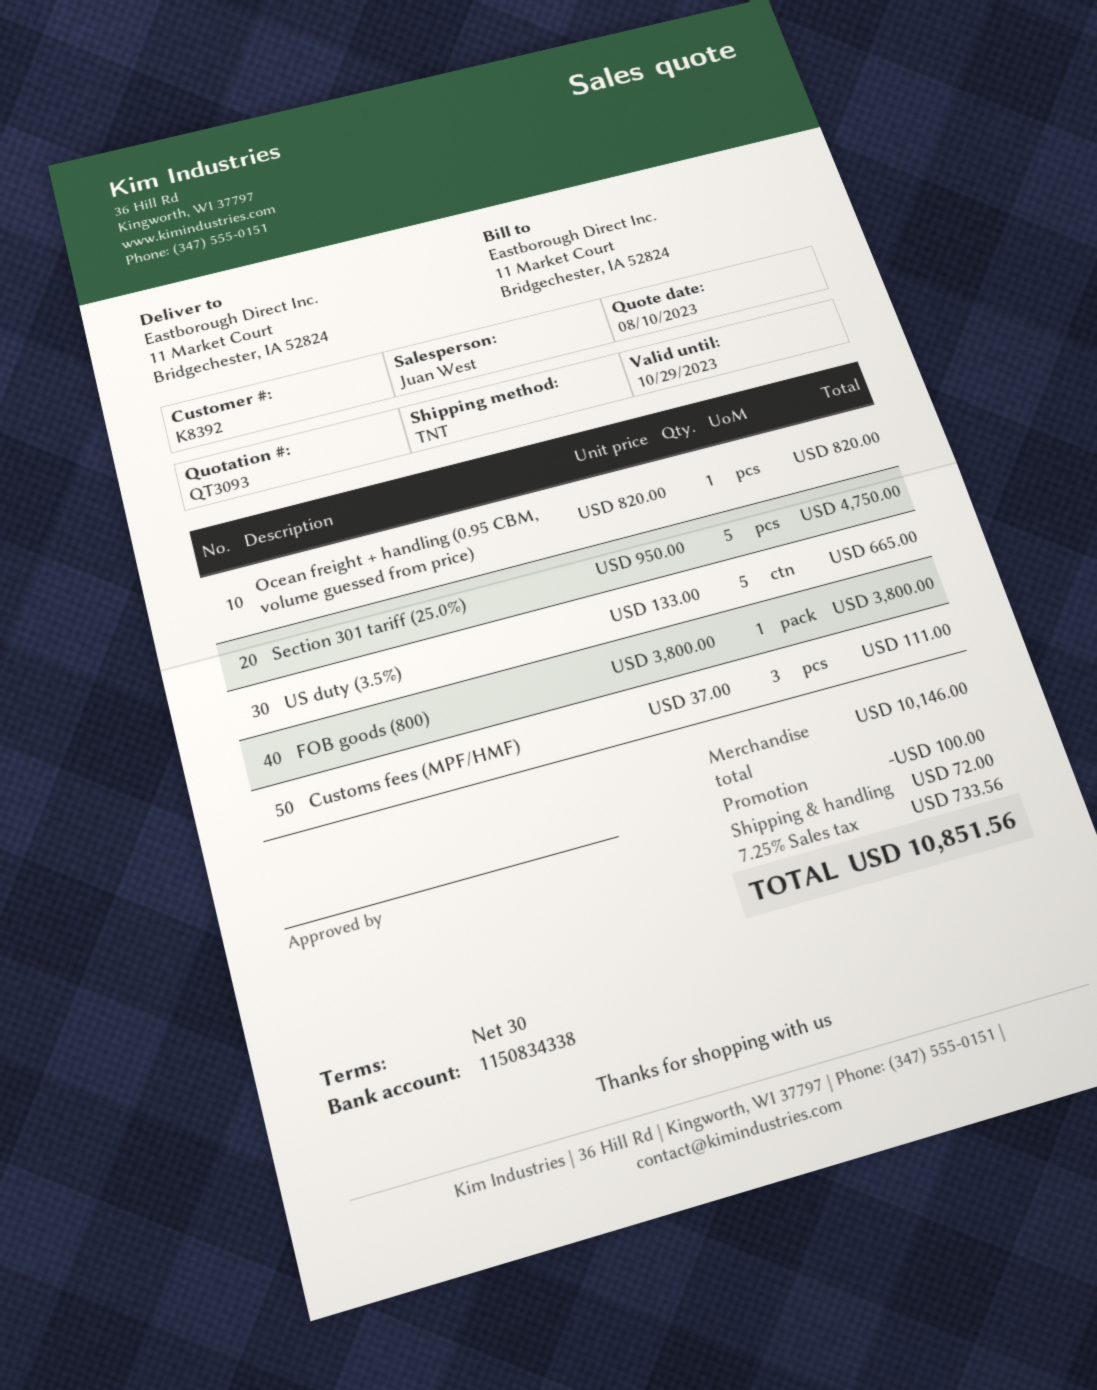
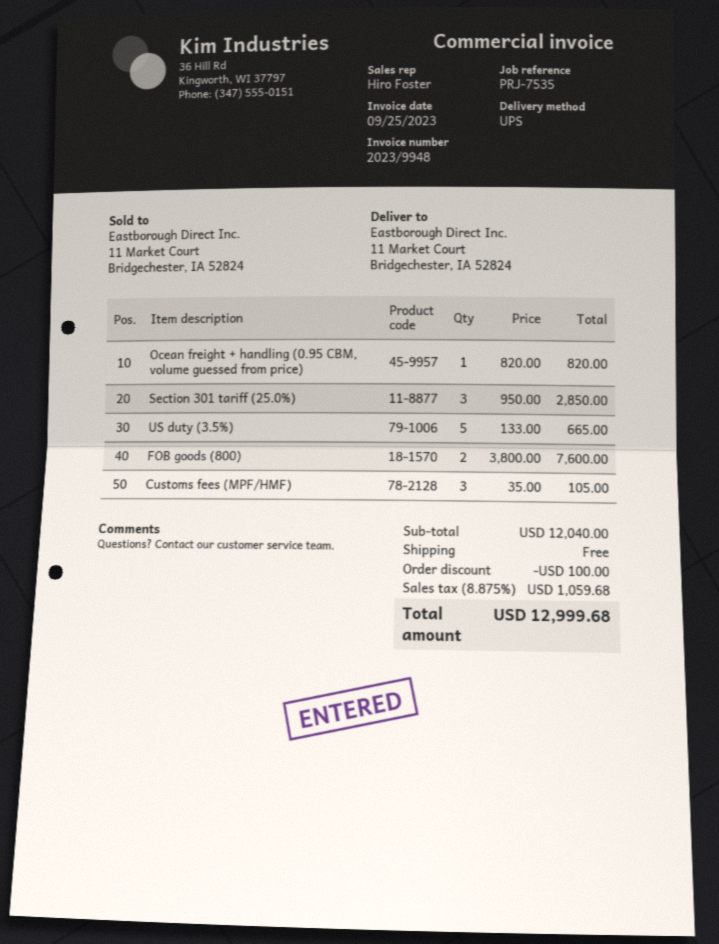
sales rep: Juan West -> Hiro Foster
shipping method: TNT -> UPS
Section 301 tariff (25.0%): 5 x 950.00 = 4750.00 -> 3 x 950.00 = 2850.00
FOB goods (800): 1 x 3800.00 = 3800.00 -> 2 x 3800.00 = 7600.00
Customs fees (MPF/HMF): 3 x 37.00 = 111.00 -> 3 x 35.00 = 105.00
subtotal: 10146.00 -> 12040.00
shipping: 72.00 -> 0.00
tax: 7.25% = 733.56 -> 8.875% = 1059.68
total: 10851.56 -> 12999.68

